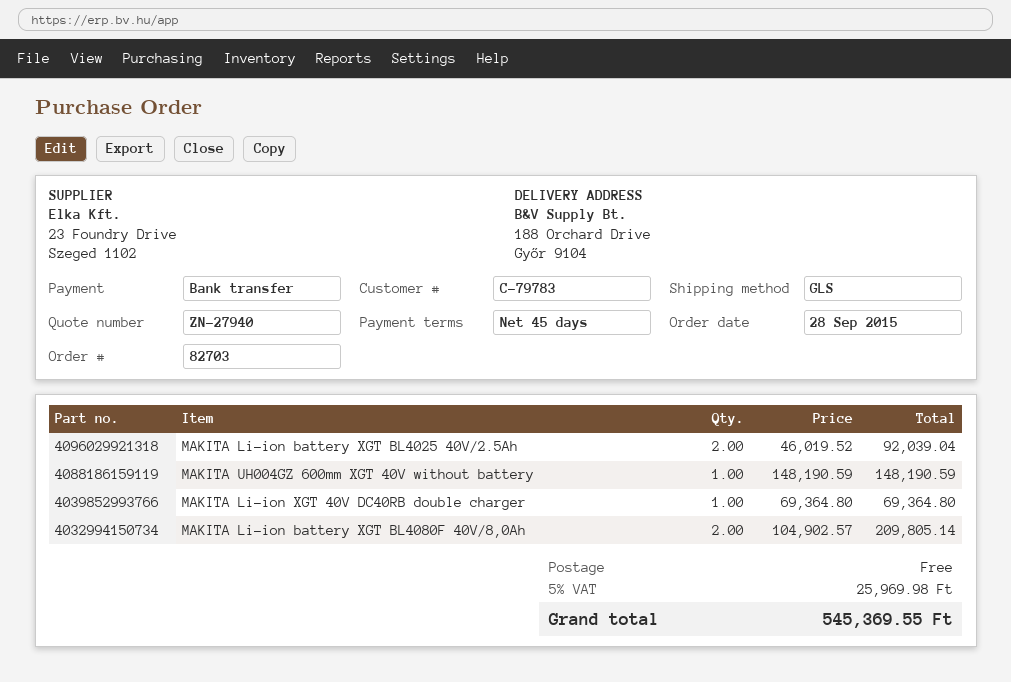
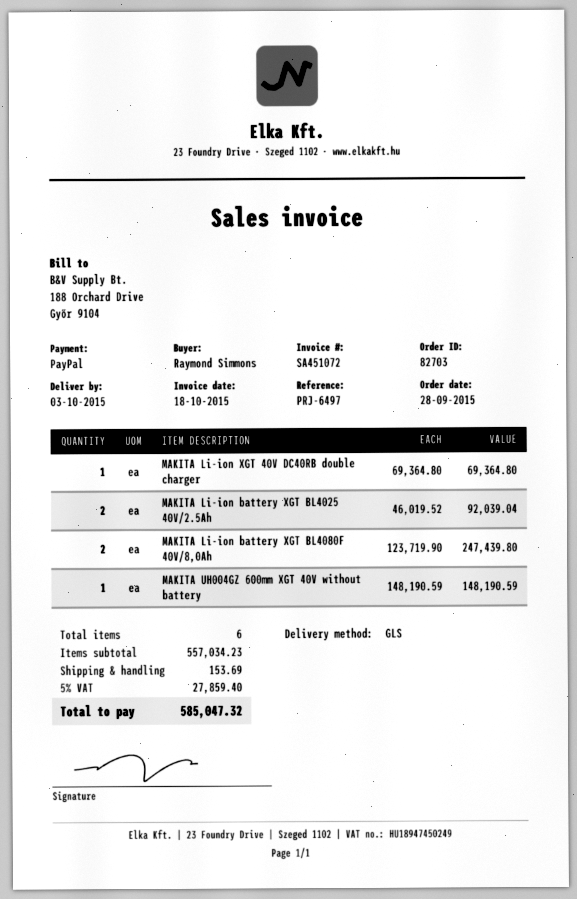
payment method: bank transfer -> PayPal
MAKITA Li-ion battery XGT BL4080F 40V/8,0Ah: 2 x 104902.57 = 209805.14 -> 2 x 123719.90 = 247439.80
shipping: 0.00 -> 153.69
tax: 5% = 25969.98 -> 5% = 27859.40
total: 545369.55 -> 585047.32

